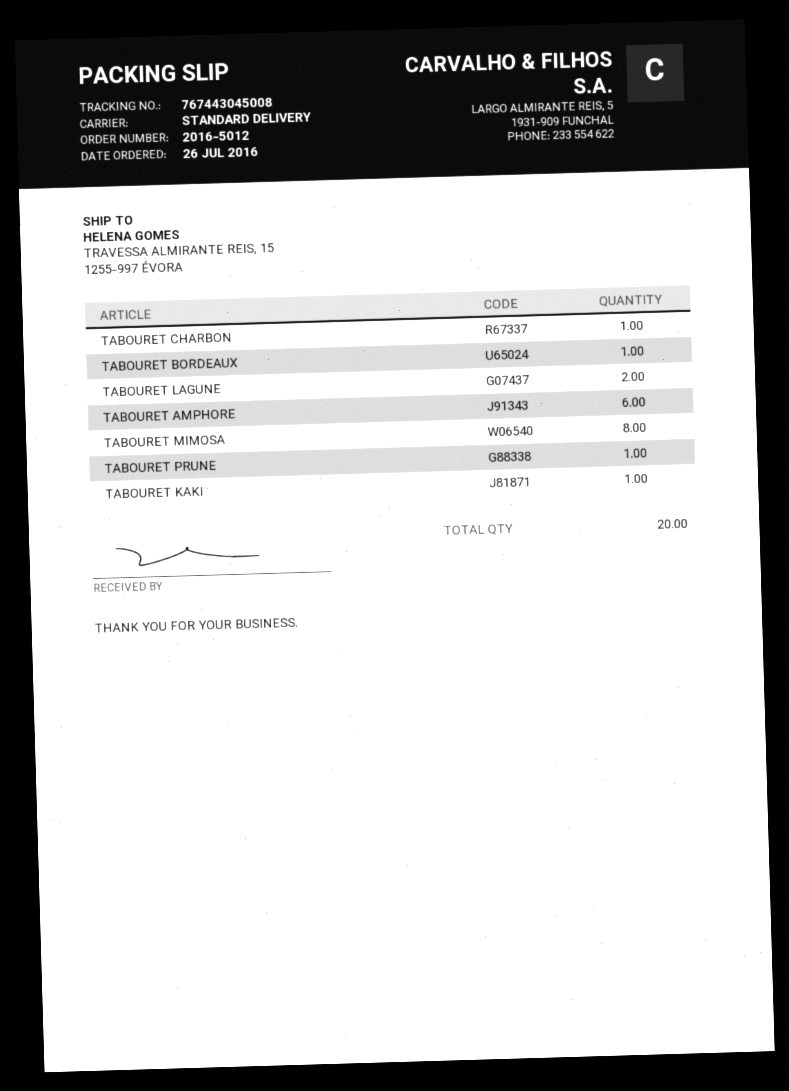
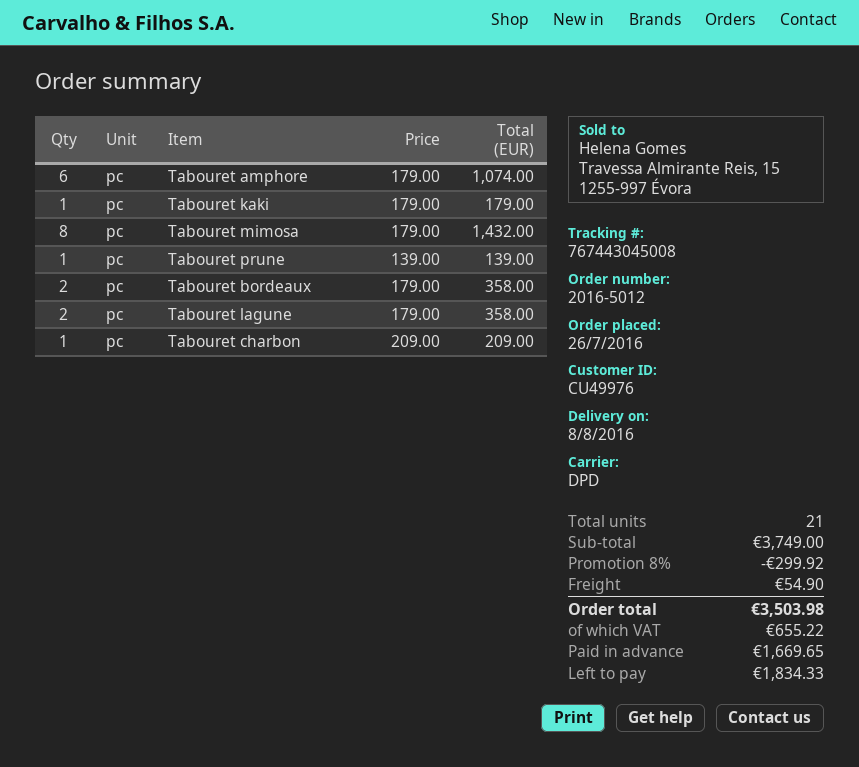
shipping method: standard -> DPD
TABOURET BORDEAUX: 1 -> 2
total quantity: 20 -> 21

